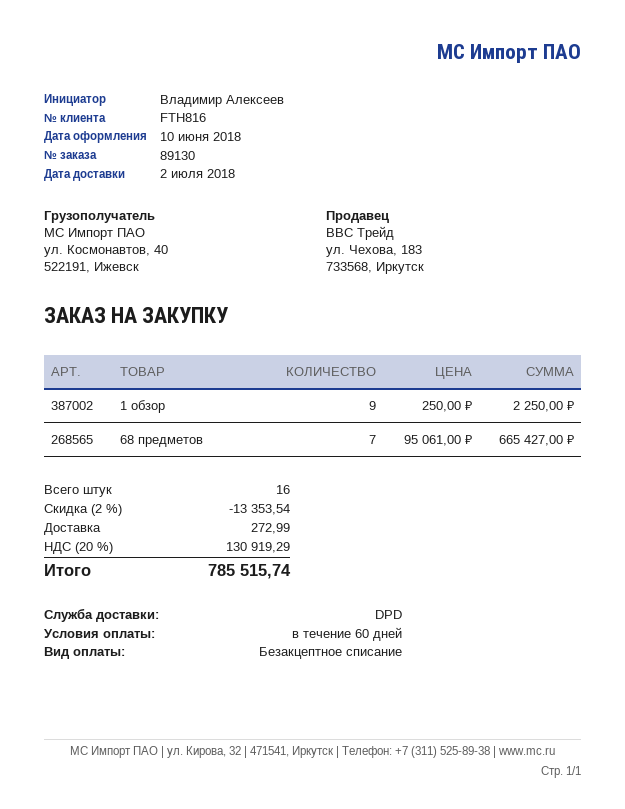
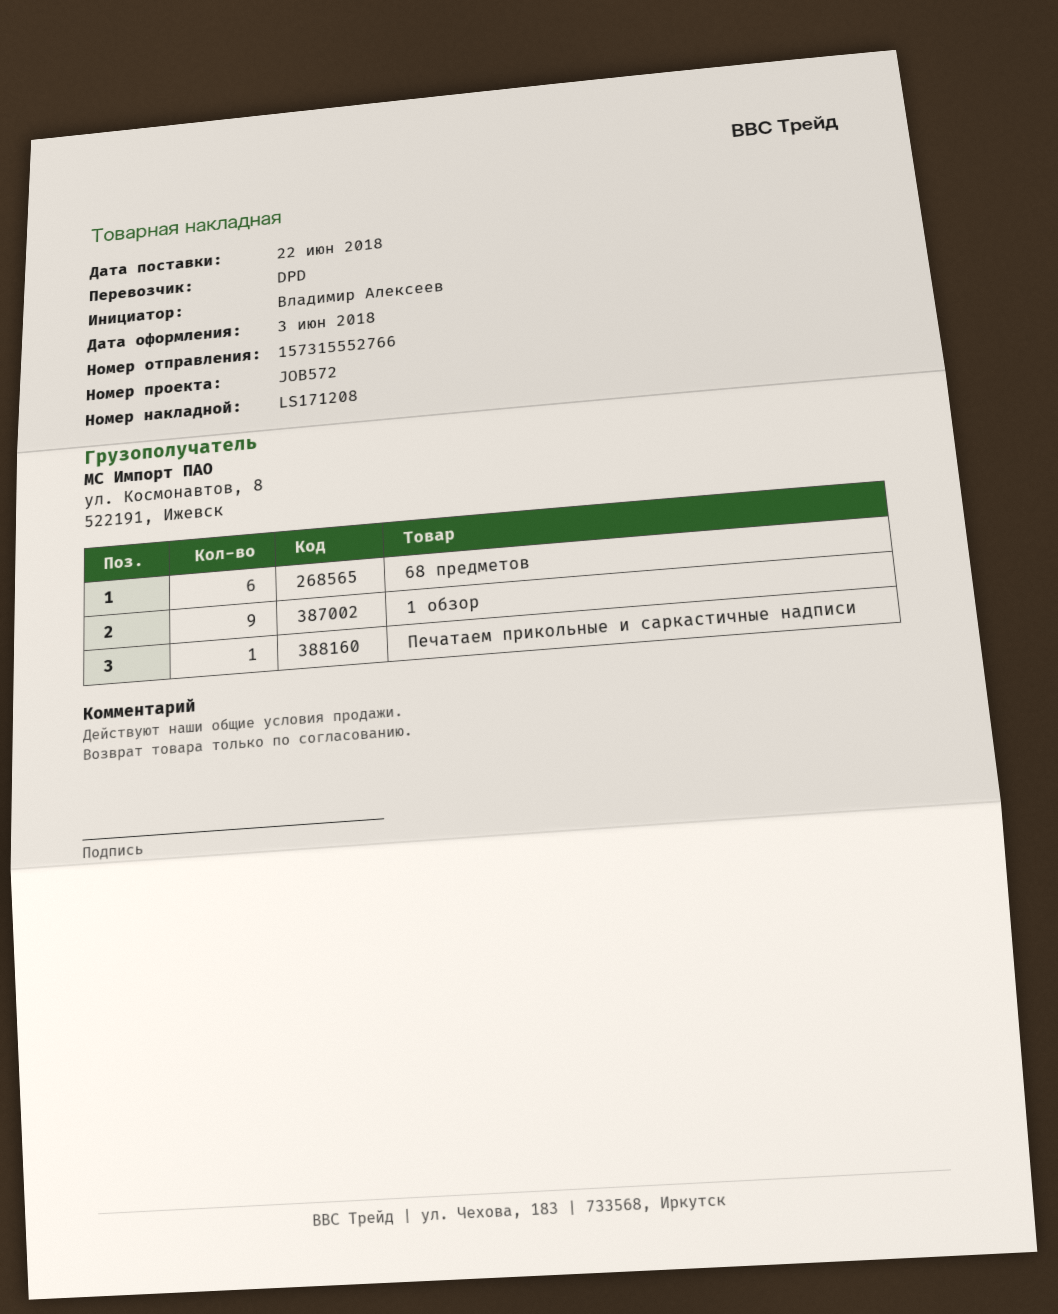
order date: 2018-06-10 -> 2018-06-03
delivery date: 2018-07-02 -> 2018-06-22
ship to: ул. Космонавтов, 40, 522191, Ижевск -> ул. Космонавтов, 8, 522191, Ижевск
68 предметов: 7 -> 6
Печатаем прикольные и саркастичные надписи: none -> 1

